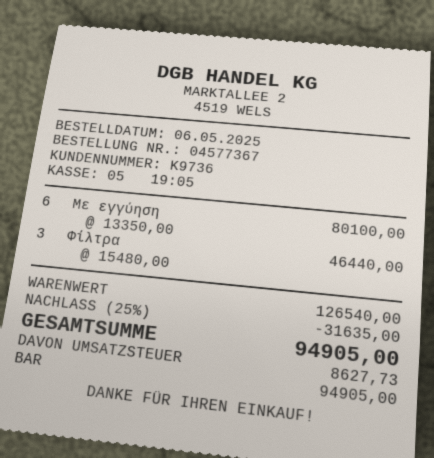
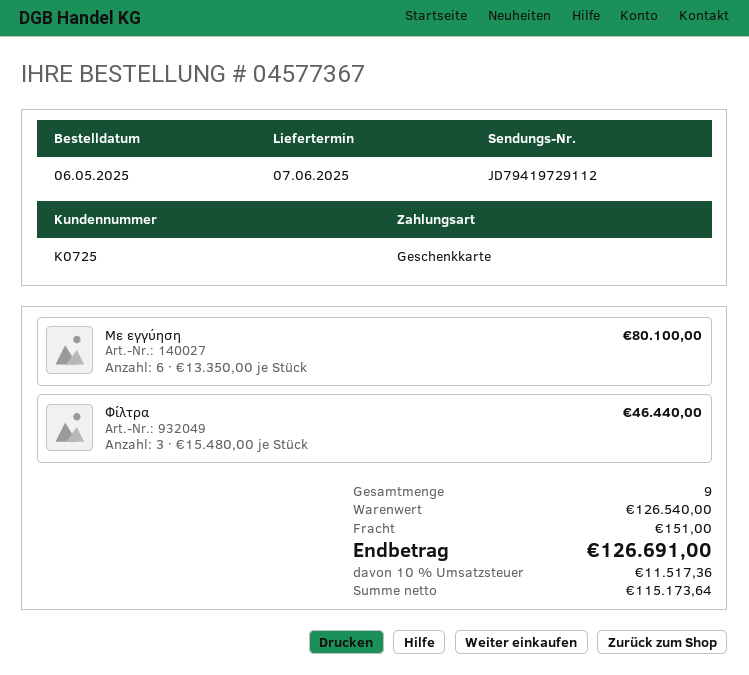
customer number: K9736 -> K0725
payment method: cash -> gift card
discount: 25% = 31635.00 -> none
shipping: none -> 151.00
tax: 8627.73 -> 11517.36
total: 94905.00 -> 126691.00

